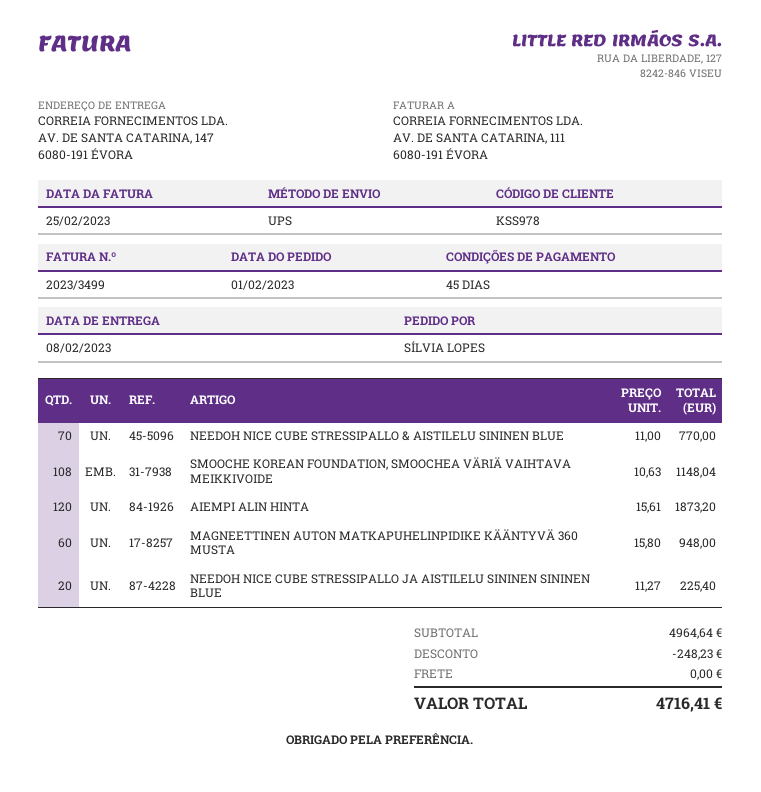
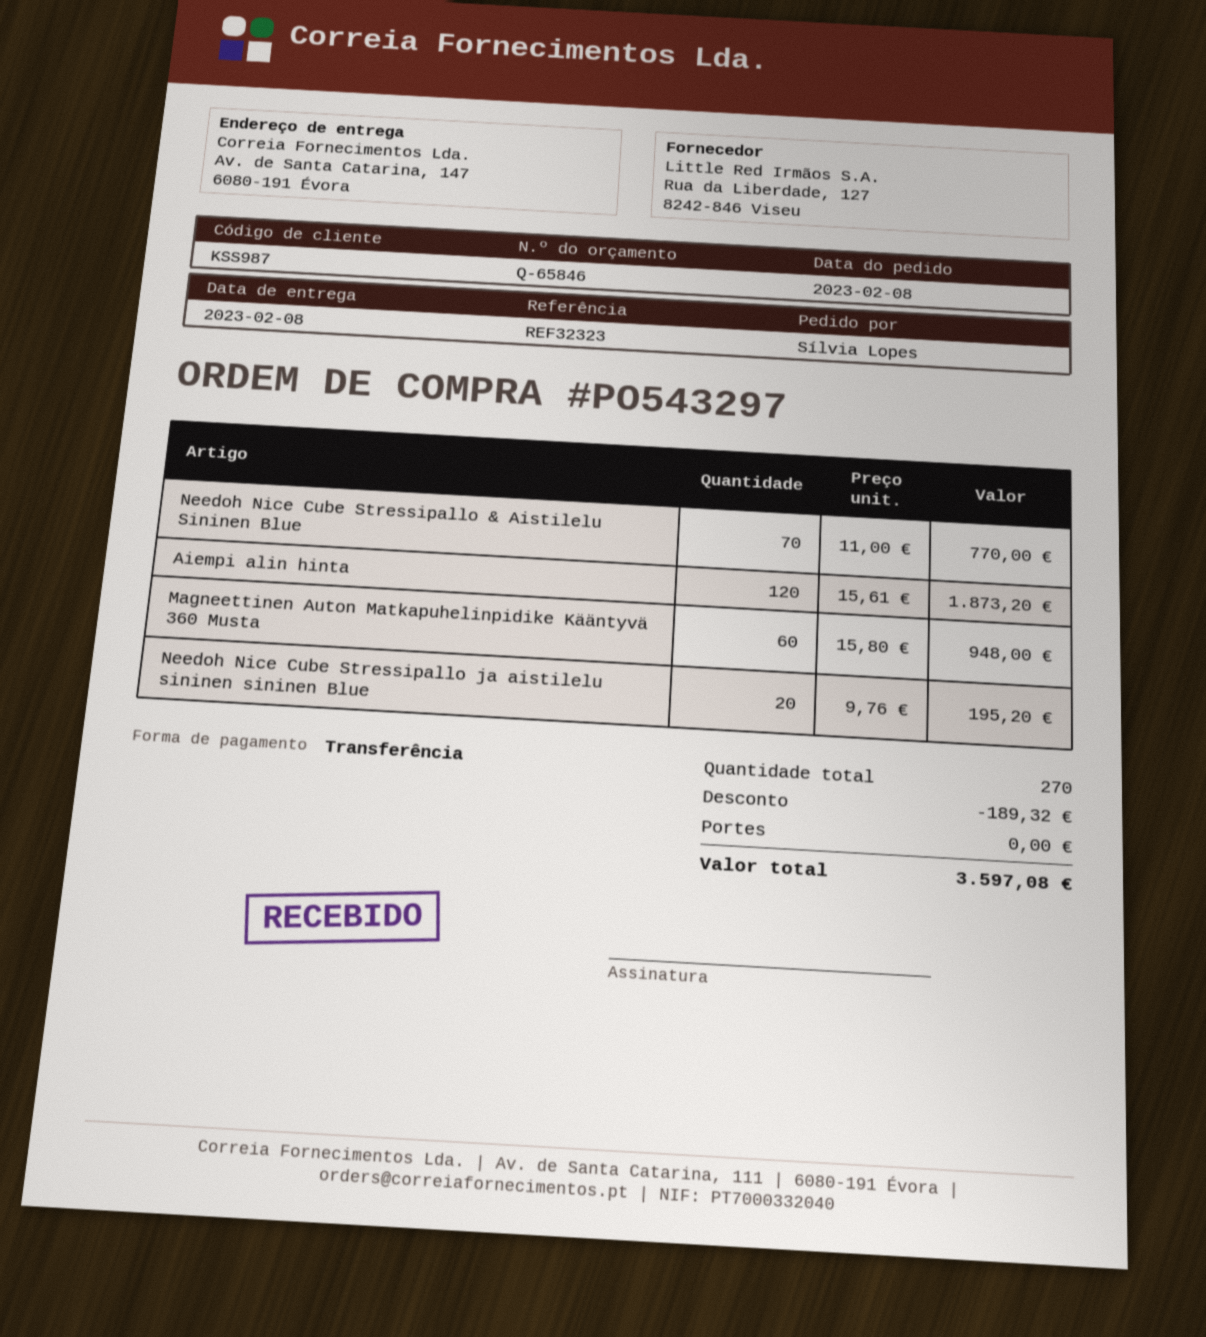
order date: 2023-02-01 -> 2023-02-08
customer number: KSS978 -> KSS987
SMOOCHE KOREAN FOUNDATION, SMOOCHEA VÄRIÄ VAIHTAVA MEIKKIVOIDE: 108 x 10.63 = 1148.04 -> none
NEEDOH NICE CUBE STRESSIPALLO JA AISTILELU SININEN SININEN BLUE: 20 x 11.27 = 225.40 -> 20 x 9.76 = 195.20
discount: 248.23 -> 189.32
total: 4716.41 -> 3597.08

